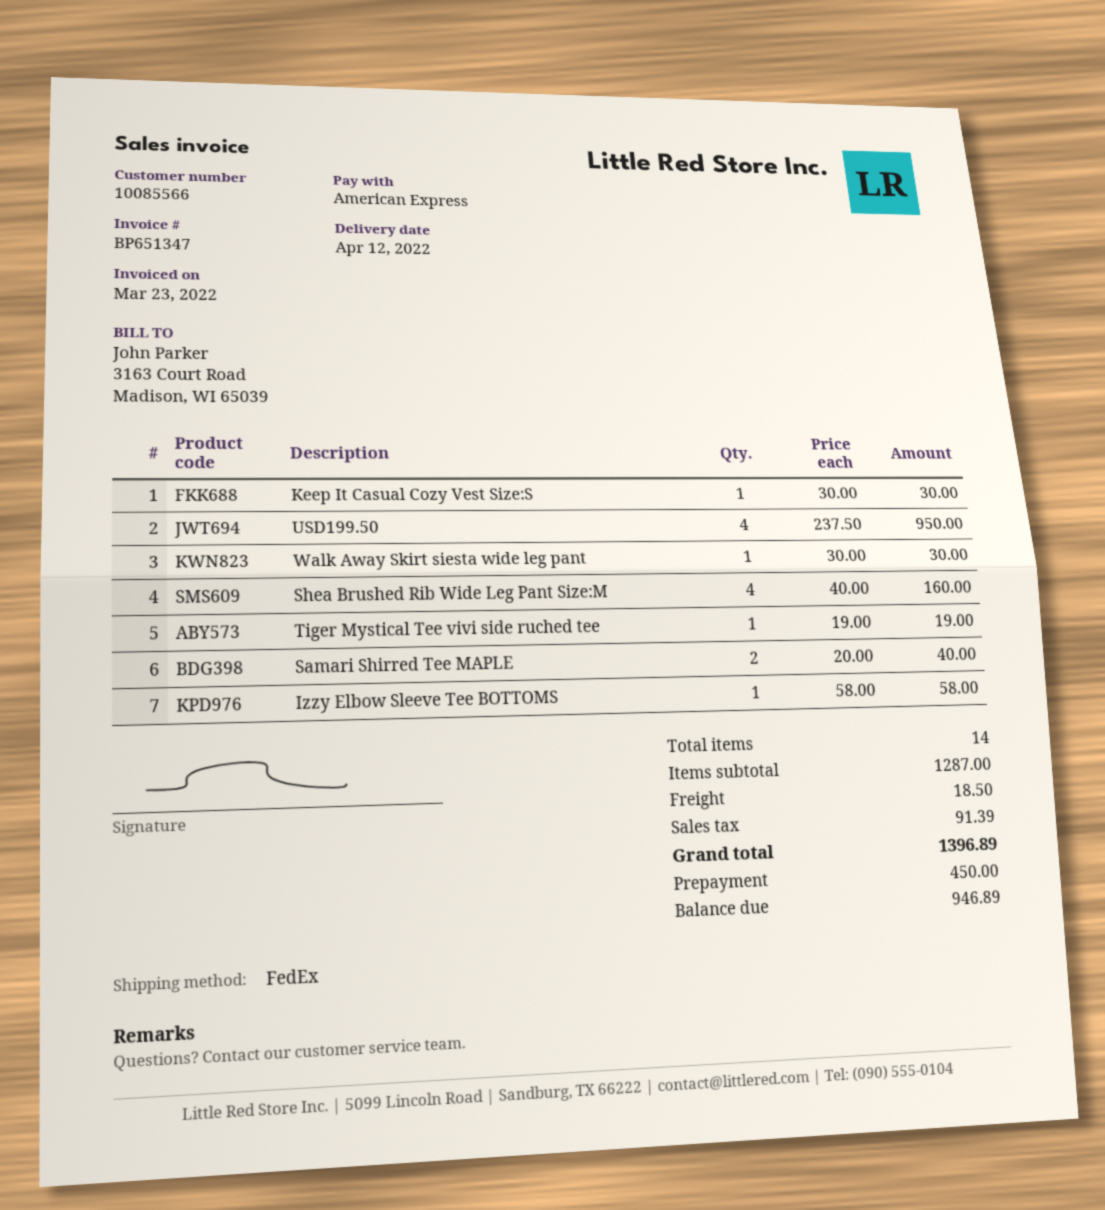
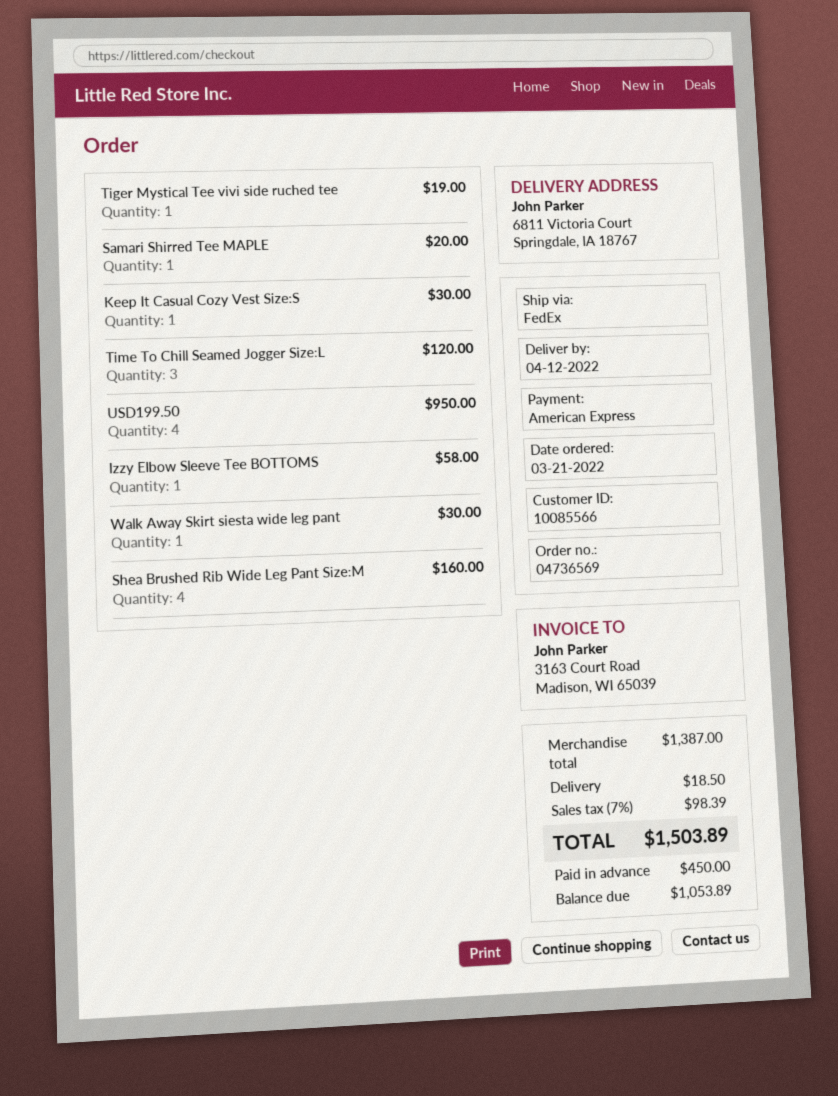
Samari Shirred Tee MAPLE: 2 for 40.00 -> 1 for 20.00
Time To Chill Seamed Jogger Size:L: none -> 3 for 120.00
subtotal: 1287.00 -> 1387.00
tax: 91.39 -> 98.39
total: 1396.89 -> 1503.89
balance: 946.89 -> 1053.89

